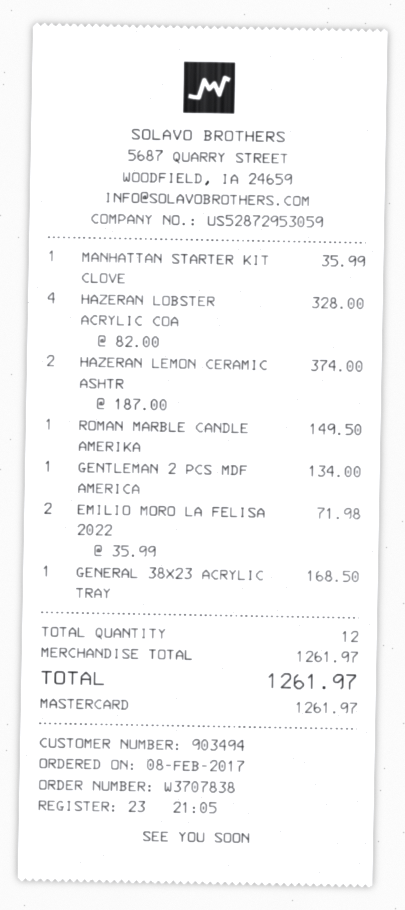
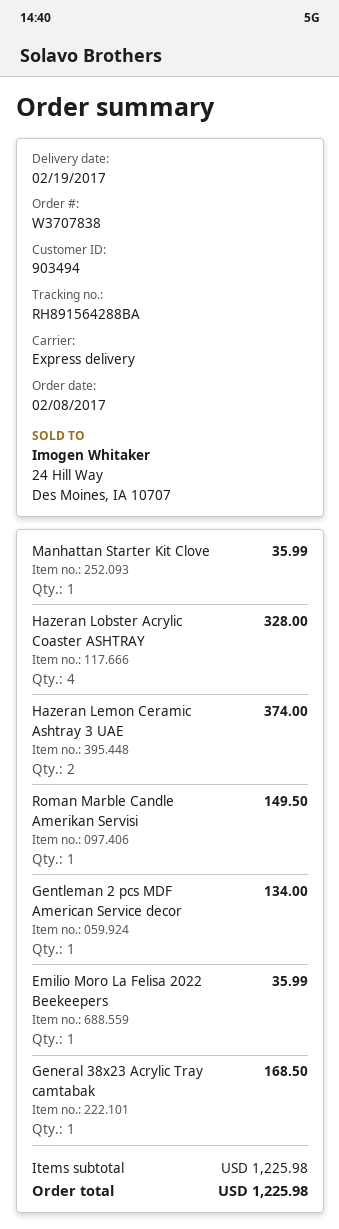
EMILIO MORO LA FELISA 2022: 2 for 71.98 -> 1 for 35.99
subtotal: 1261.97 -> 1225.98
total: 1261.97 -> 1225.98

